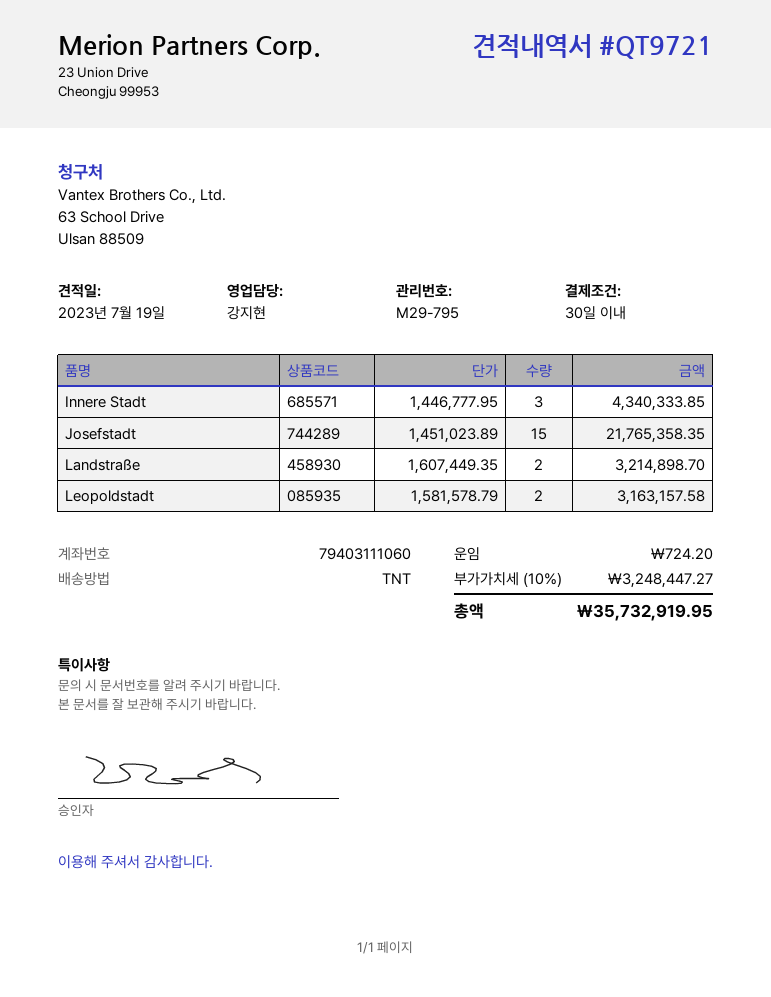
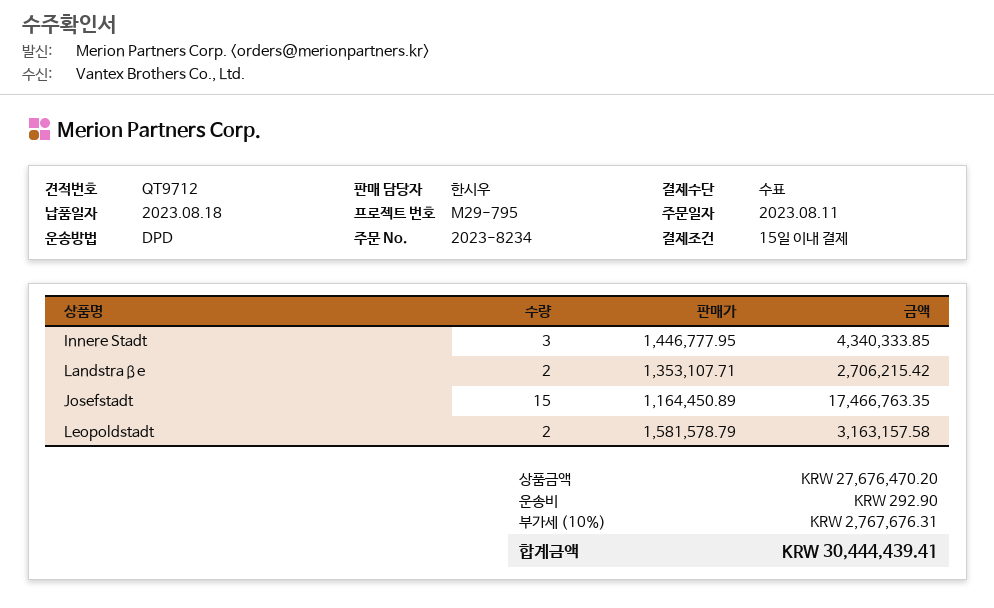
quote number: QT9721 -> QT9712
payment terms: 30 days -> 15 days
sales rep: 강지현 -> 한시우
shipping method: TNT -> DPD
Josefstadt: 15 x 1451023.89 = 21765358.35 -> 15 x 1164450.89 = 17466763.35
Landstraße: 2 x 1607449.35 = 3214898.70 -> 2 x 1353107.71 = 2706215.42
shipping: 724.20 -> 292.90
tax: 10% = 3248447.27 -> 10% = 2767676.31
total: 35732919.95 -> 30444439.41

